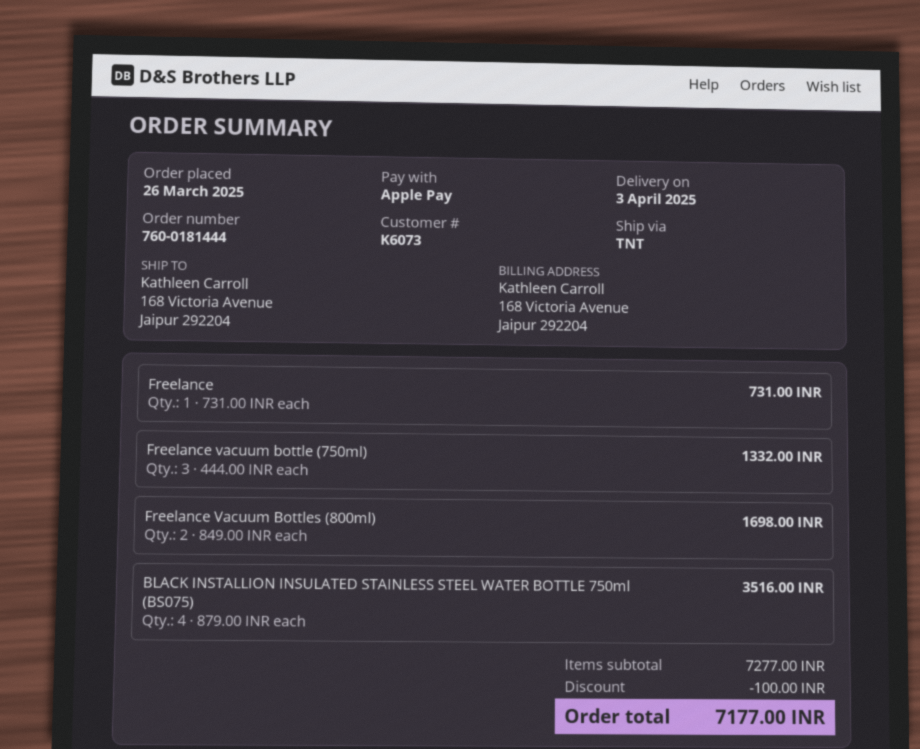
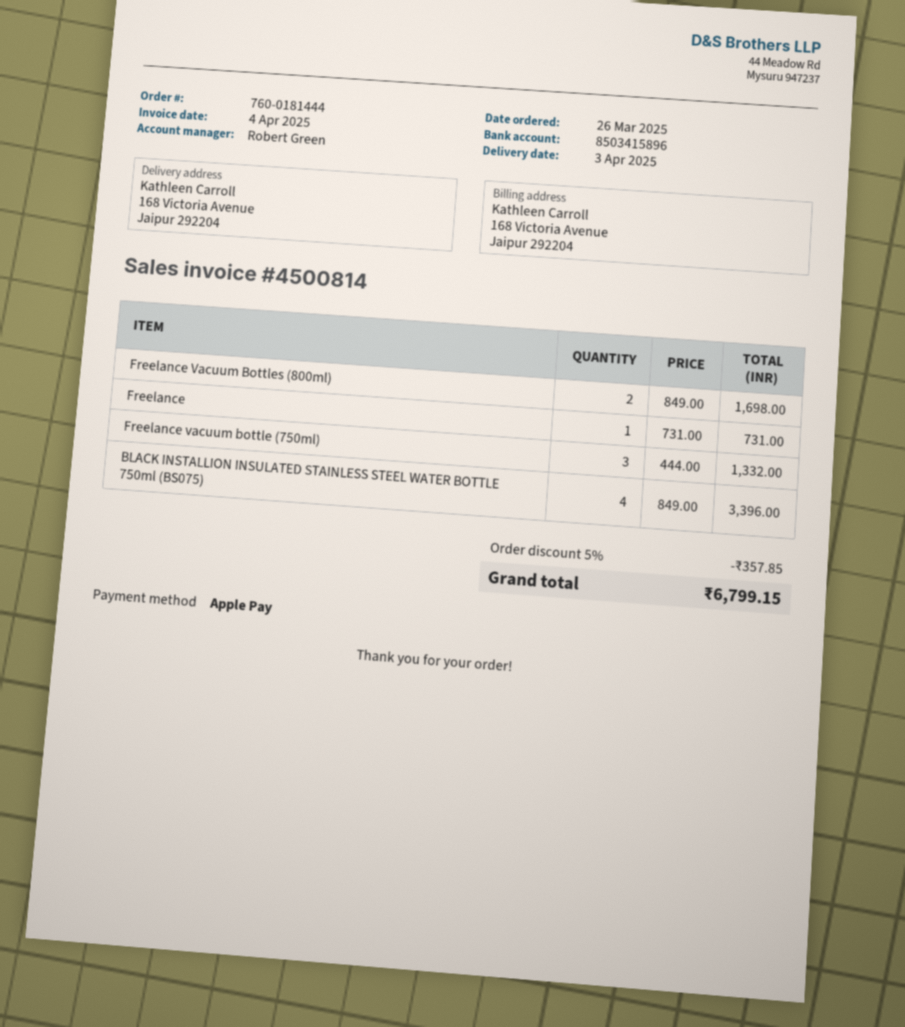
BLACK INSTALLION INSULATED STAINLESS STEEL WATER BOTTLE 750ml (BS075): 4 x 879.00 = 3516.00 -> 4 x 849.00 = 3396.00
discount: 100.00 -> 357.85
total: 7177.00 -> 6799.15

